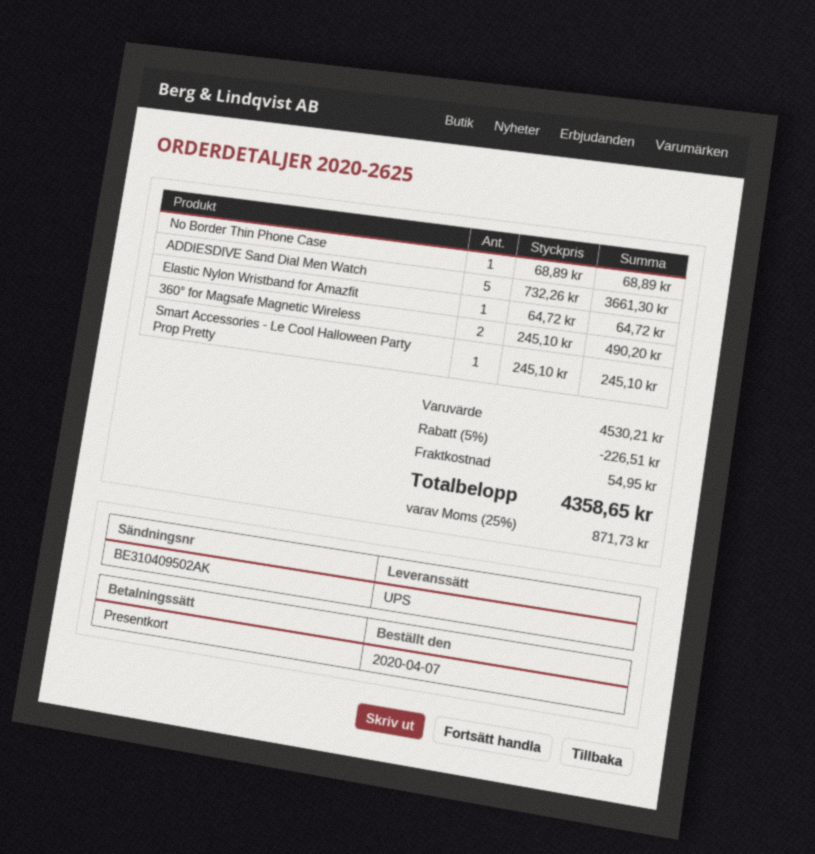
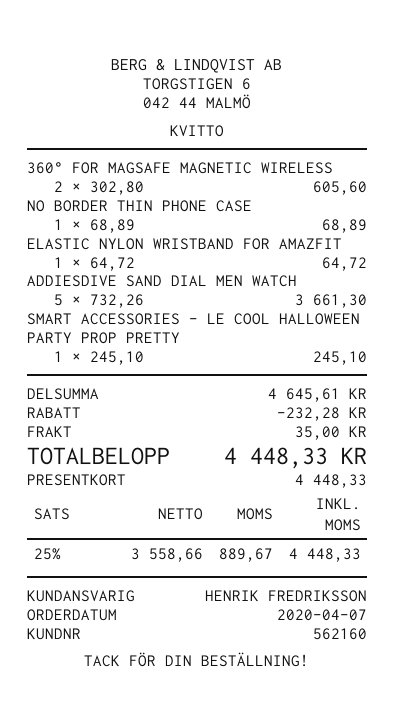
360° for Magsafe Magnetic Wireless: 2 x 245.10 = 490.20 -> 2 x 302.80 = 605.60
subtotal: 4530.21 -> 4645.61
discount: 226.51 -> 232.28
shipping: 54.95 -> 35.00
tax: 25% = 871.73 -> 25% = 889.67
total: 4358.65 -> 4448.33

